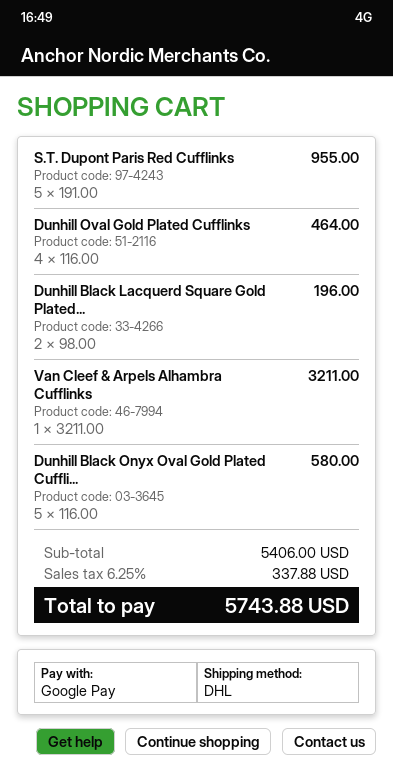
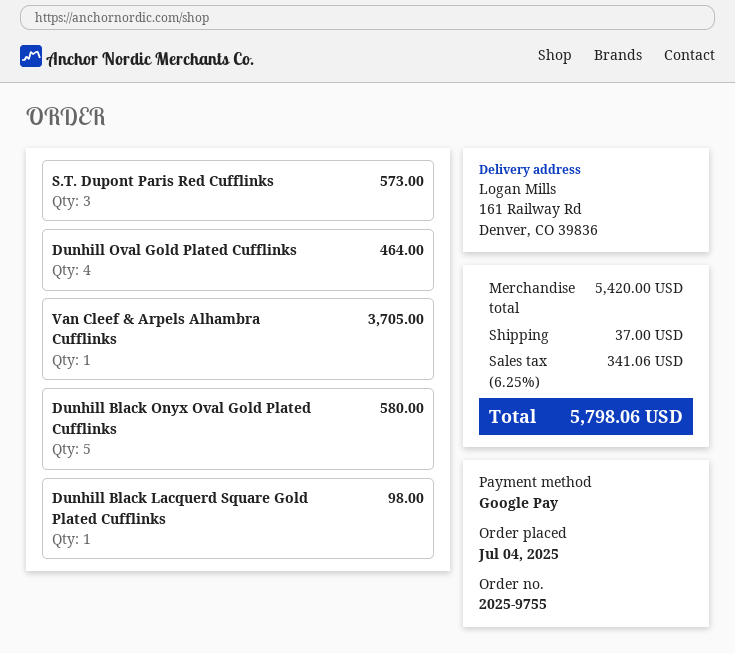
S.T. Dupont Paris Red Cufflinks: 5 for 955.00 -> 3 for 573.00
Dunhill Black Lacquerd Square Gold Plated...: 2 for 196.00 -> 1 for 98.00
Van Cleef & Arpels Alhambra Cufflinks: 1 for 3211.00 -> 1 for 3705.00
subtotal: 5406.00 -> 5420.00
shipping: none -> 37.00
tax: 6.25% = 337.88 -> 6.25% = 341.06
total: 5743.88 -> 5798.06

